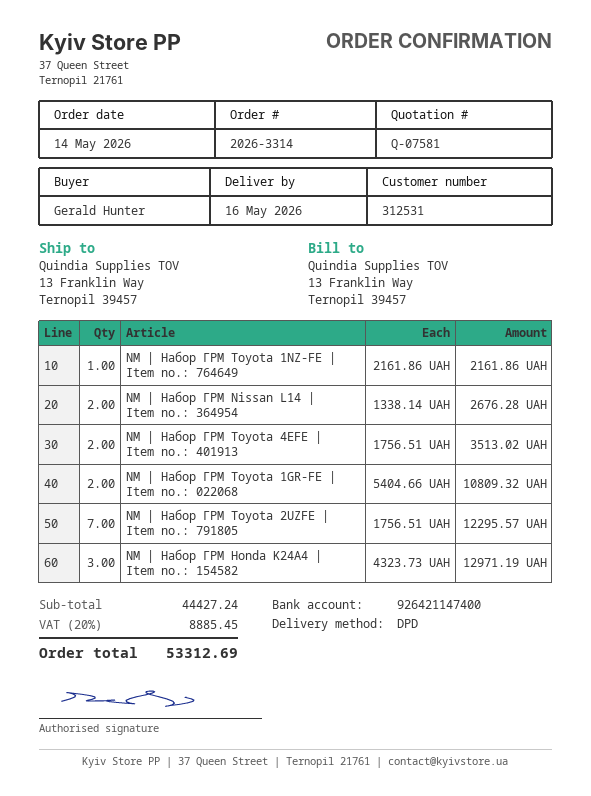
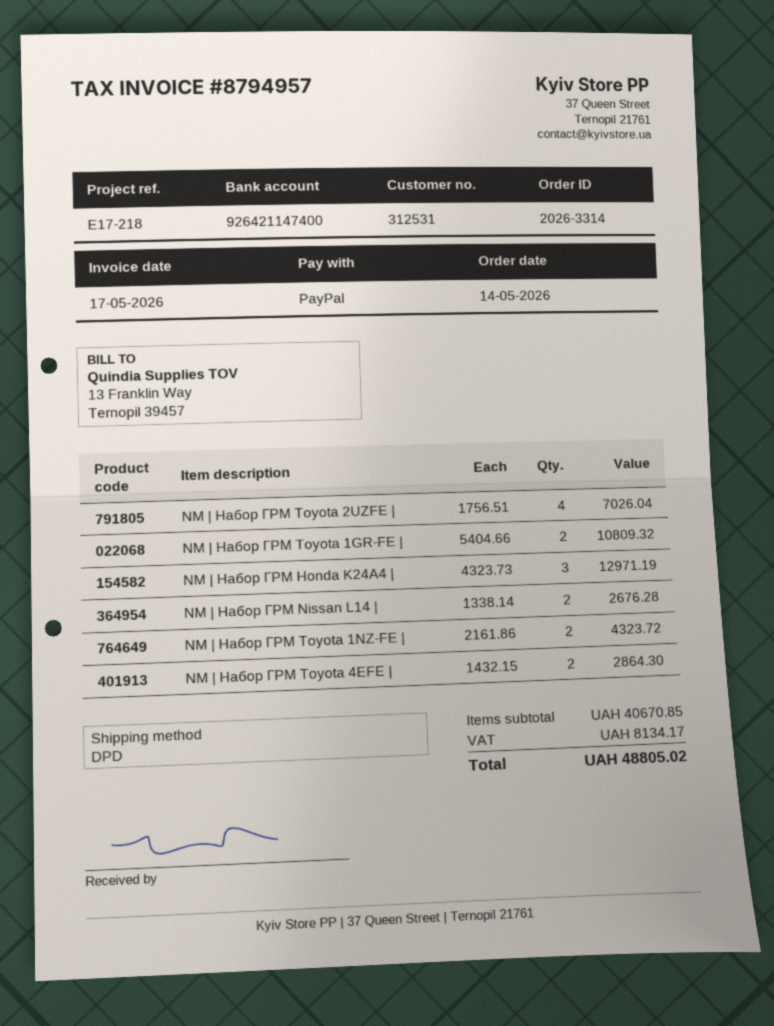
NM | Набор ГРМ Toyota 1NZ-FE |: 1 x 2161.86 = 2161.86 -> 2 x 2161.86 = 4323.72
NM | Набор ГРМ Toyota 4EFE |: 2 x 1756.51 = 3513.02 -> 2 x 1432.15 = 2864.30
NM | Набор ГРМ Toyota 2UZFE |: 7 x 1756.51 = 12295.57 -> 4 x 1756.51 = 7026.04
subtotal: 44427.24 -> 40670.85
tax: 8885.45 -> 8134.17
total: 53312.69 -> 48805.02

